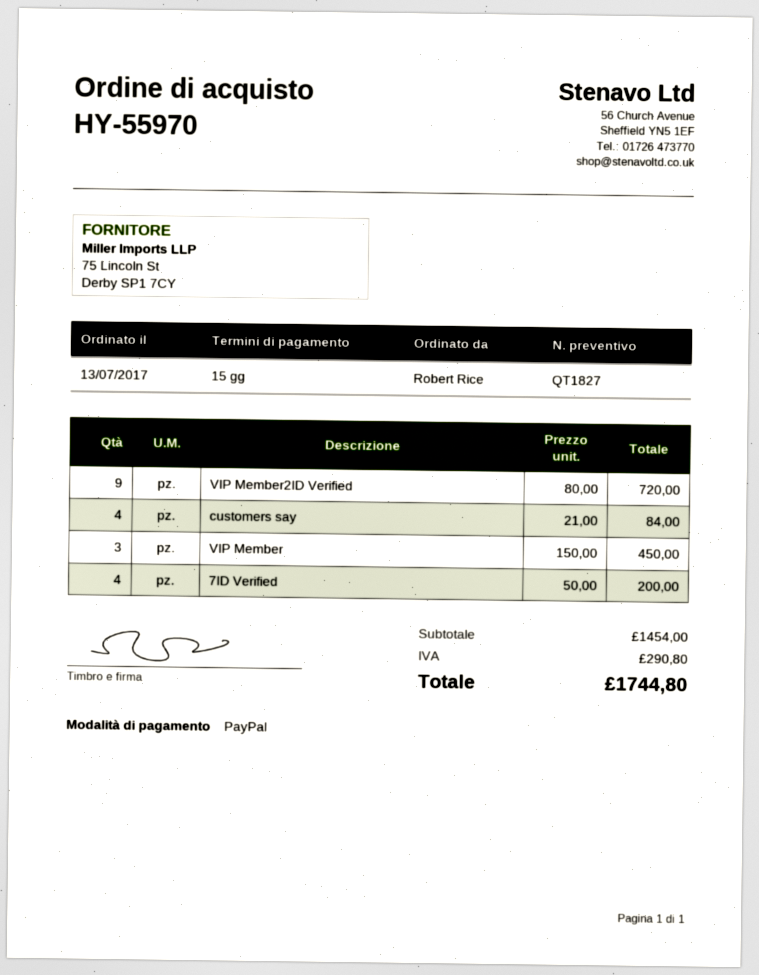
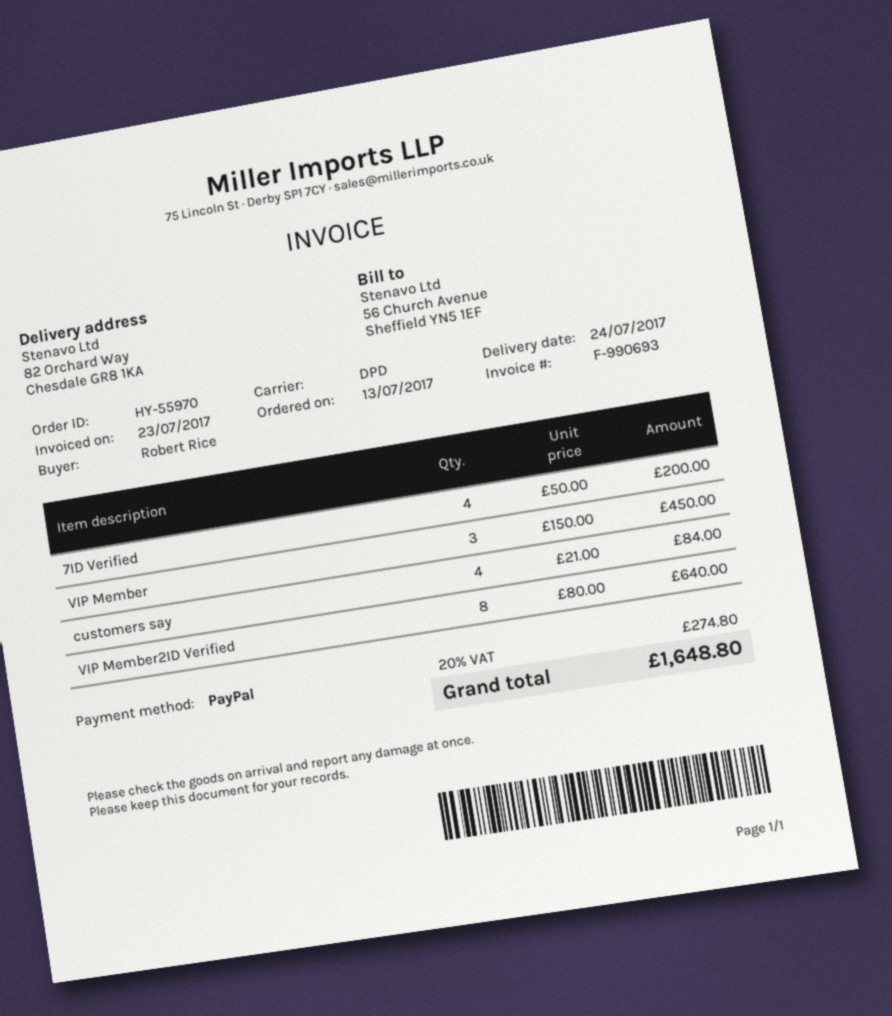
VIP Member2ID Verified: 9 x 80.00 = 720.00 -> 8 x 80.00 = 640.00
tax: 290.80 -> 274.80
total: 1744.80 -> 1648.80

